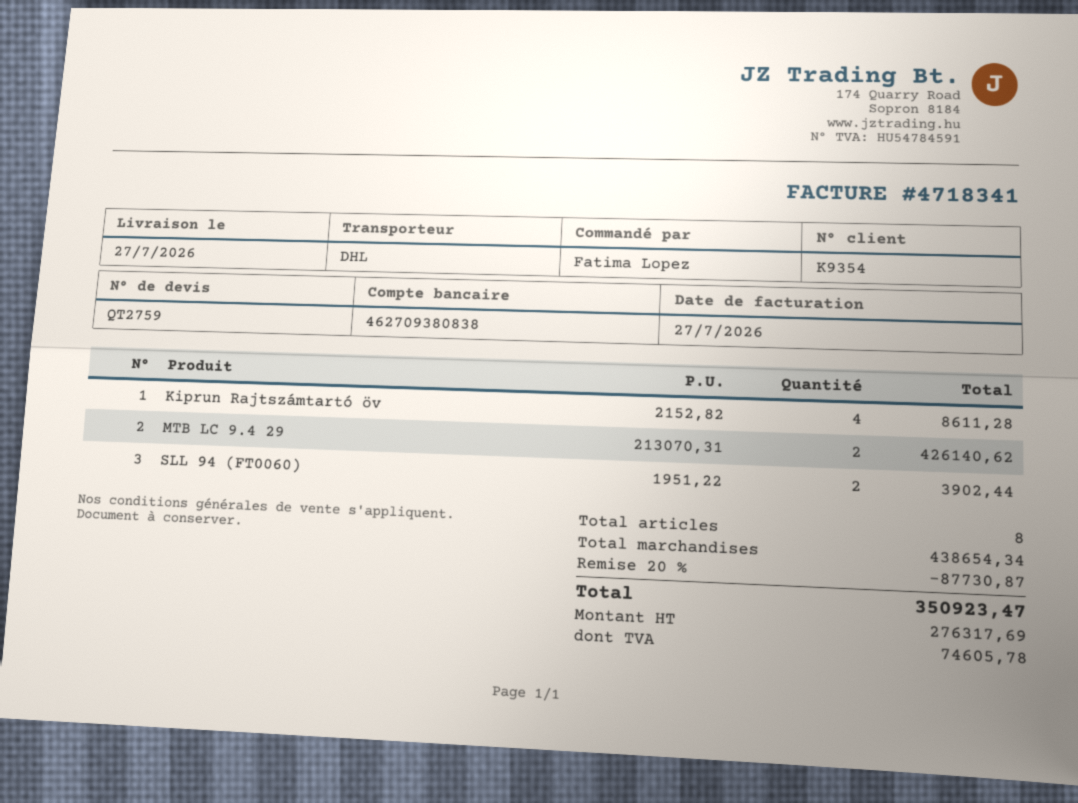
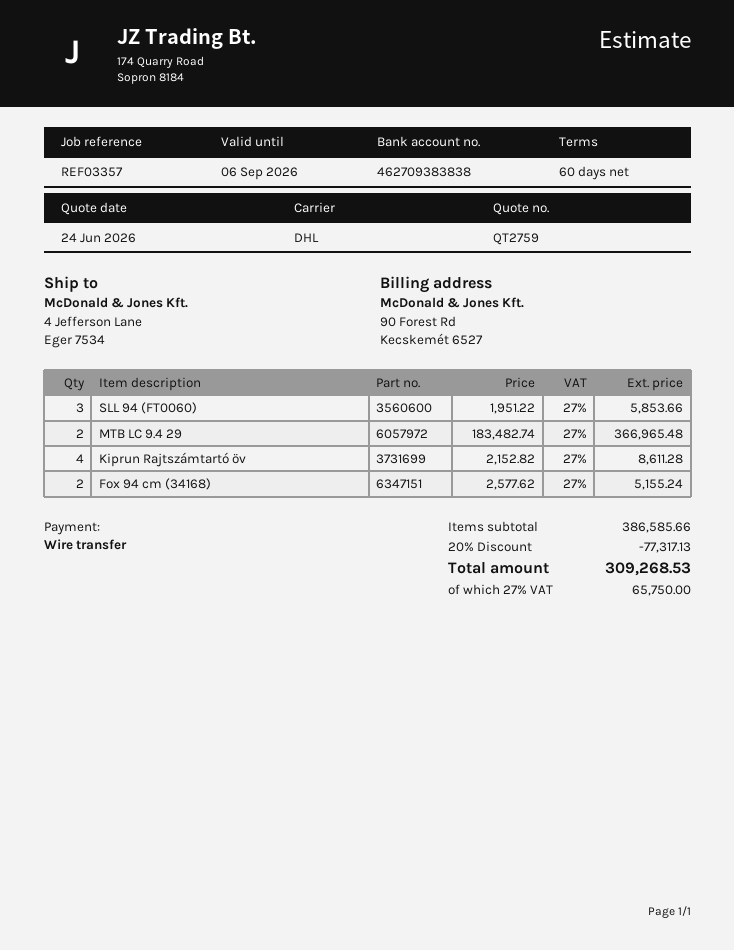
bank account: 462709380838 -> 462709383838
MTB LC 9.4 29: 2 x 213070.31 = 426140.62 -> 2 x 183482.74 = 366965.48
SLL 94 (FT0060): 2 x 1951.22 = 3902.44 -> 3 x 1951.22 = 5853.66
Fox 94 cm (34168): none -> 2 x 2577.62 = 5155.24
subtotal: 438654.34 -> 386585.66
discount: 20% = 87730.87 -> 20% = 77317.13
tax: 74605.78 -> 65750.00
total: 350923.47 -> 309268.53

